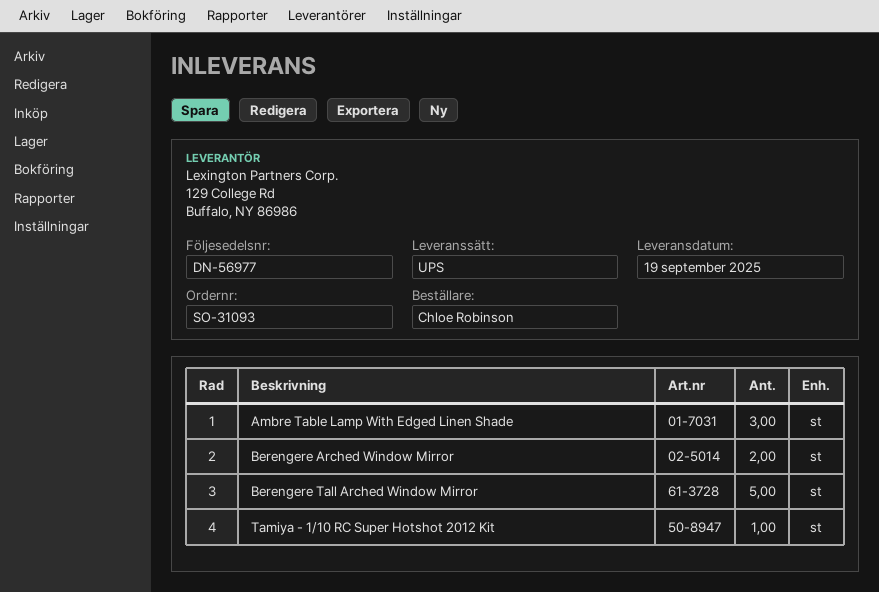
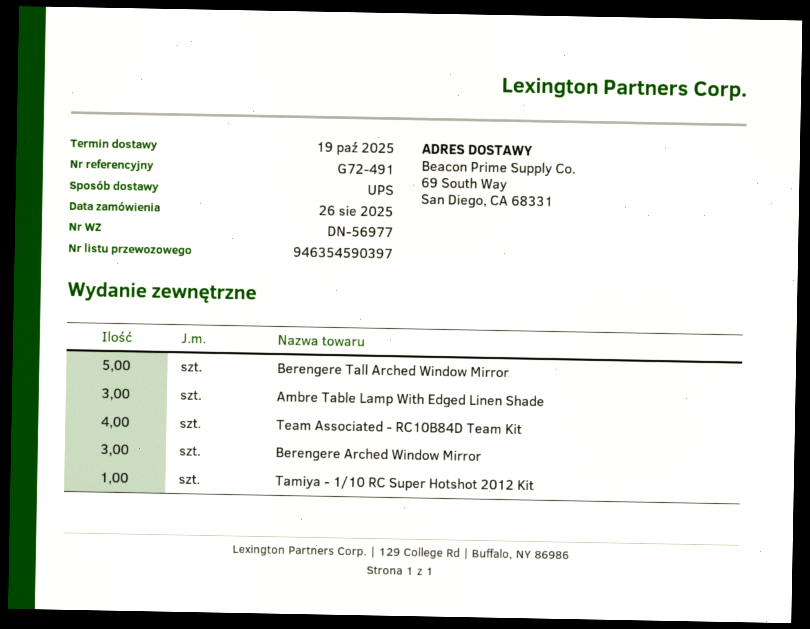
delivery date: 2025-09-19 -> 2025-10-19
Berengere Arched Window Mirror: 2 -> 3
Team Associated - RC10B84D Team Kit: none -> 4

